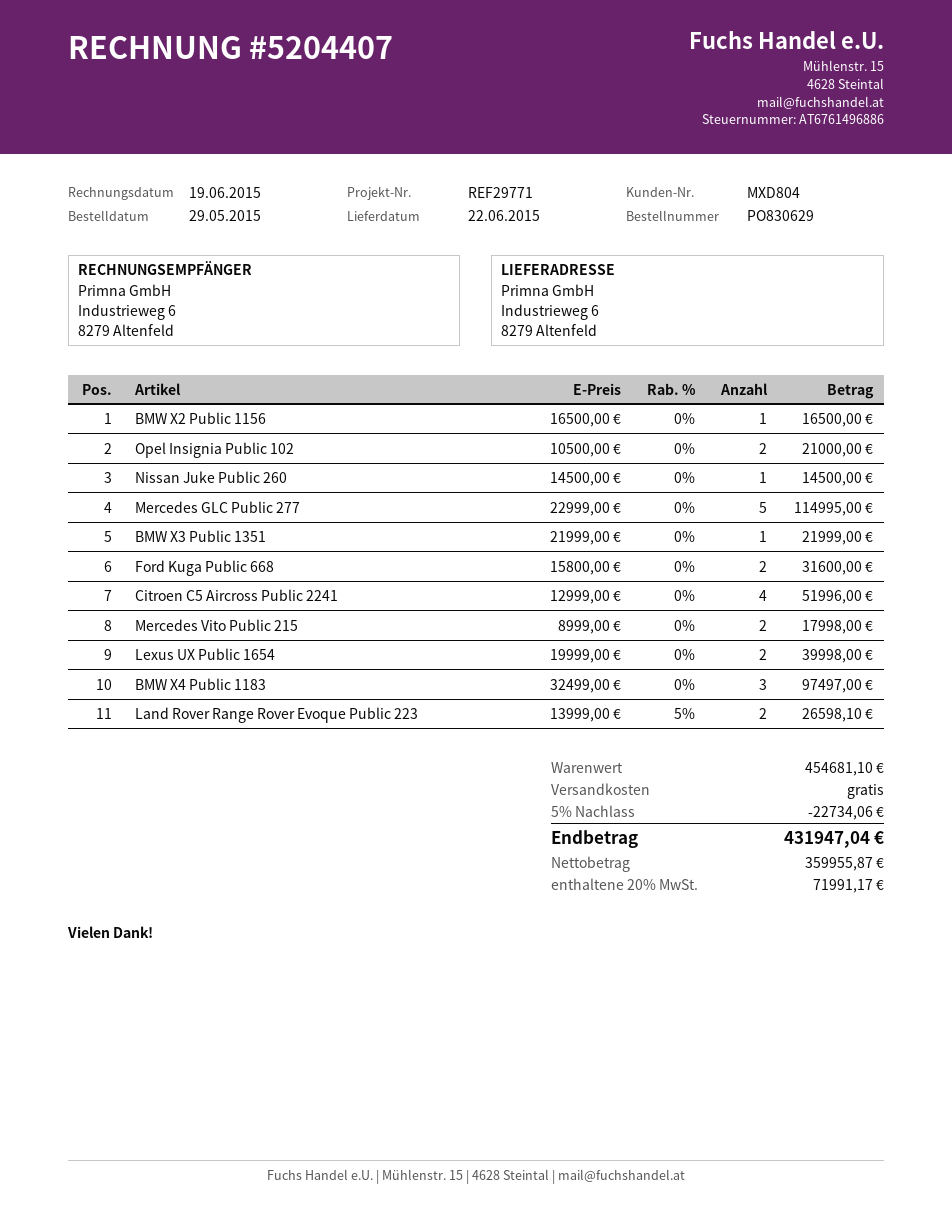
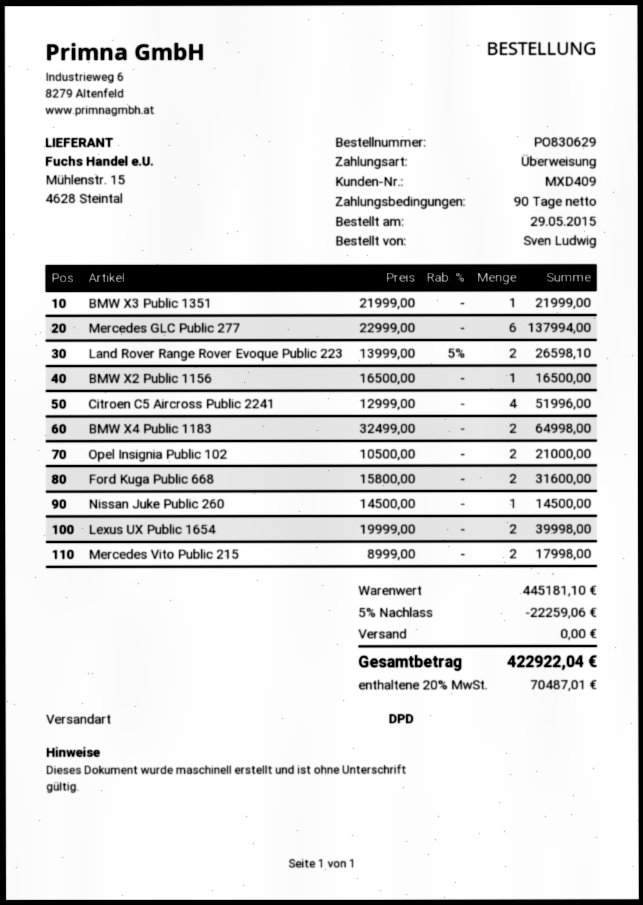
customer number: MXD804 -> MXD409
Mercedes GLC Public 277: 5 x 22999.00 = 114995.00 -> 6 x 22999.00 = 137994.00
BMW X4 Public 1183: 3 x 32499.00 = 97497.00 -> 2 x 32499.00 = 64998.00
subtotal: 454681.10 -> 445181.10
discount: 5% = 22734.06 -> 5% = 22259.06
tax: 20% = 71991.17 -> 20% = 70487.01
total: 431947.04 -> 422922.04

